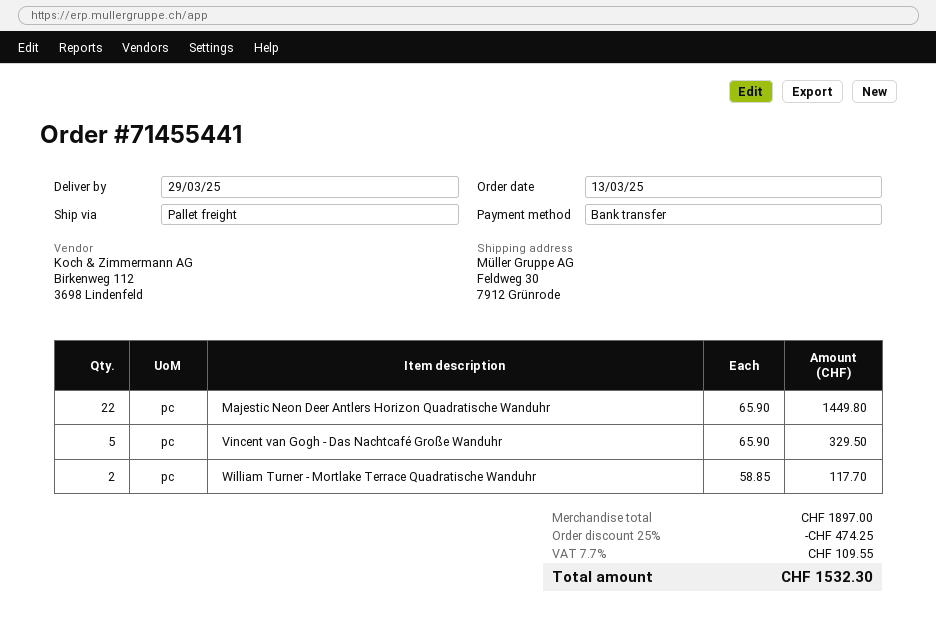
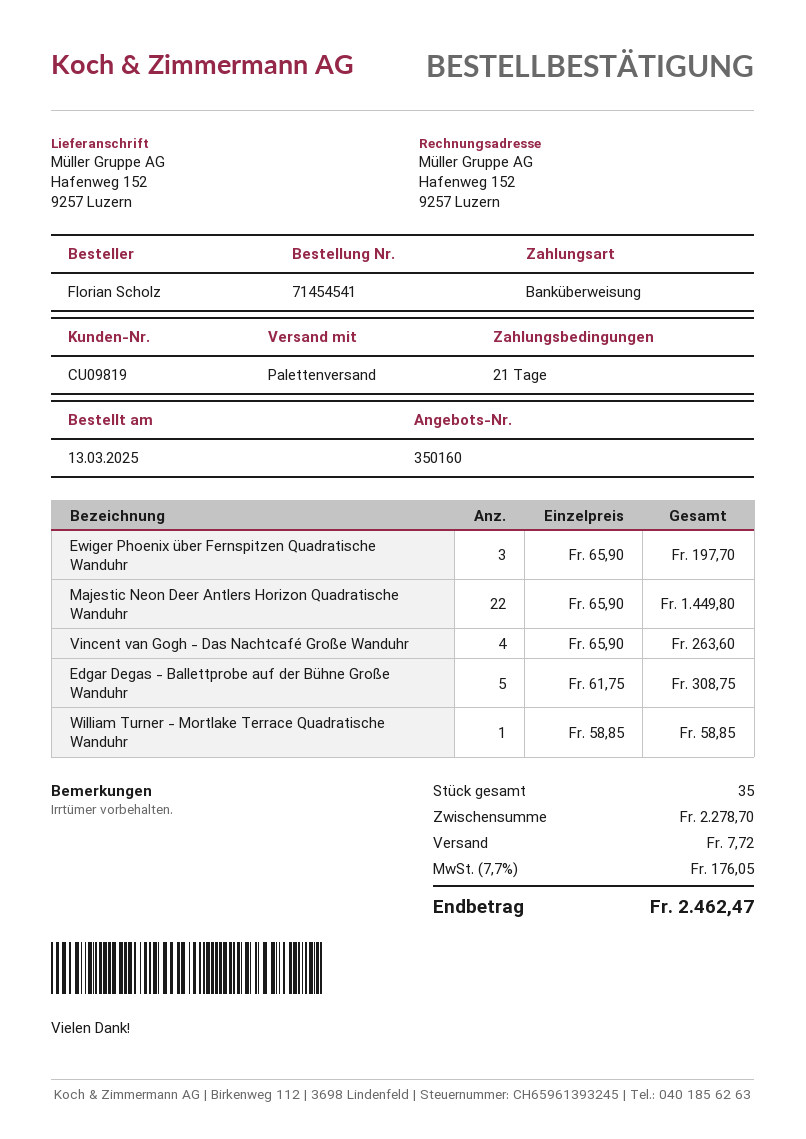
order number: 71455441 -> 71454541
ship to: Feldweg 30, 7912 Grünrode -> Hafenweg 152, 9257 Luzern
Vincent van Gogh - Das Nachtcafé Große Wanduhr: 5 x 65.90 = 329.50 -> 4 x 65.90 = 263.60
William Turner - Mortlake Terrace Quadratische Wanduhr: 2 x 58.85 = 117.70 -> 1 x 58.85 = 58.85
Ewiger Phoenix über Fernspitzen Quadratische Wanduhr: none -> 3 x 65.90 = 197.70
Edgar Degas - Ballettprobe auf der Bühne Große Wanduhr: none -> 5 x 61.75 = 308.75
subtotal: 1897.00 -> 2278.70
discount: 25% = 474.25 -> none
shipping: none -> 7.72
tax: 7.7% = 109.55 -> 7.7% = 176.05
total: 1532.30 -> 2462.47

